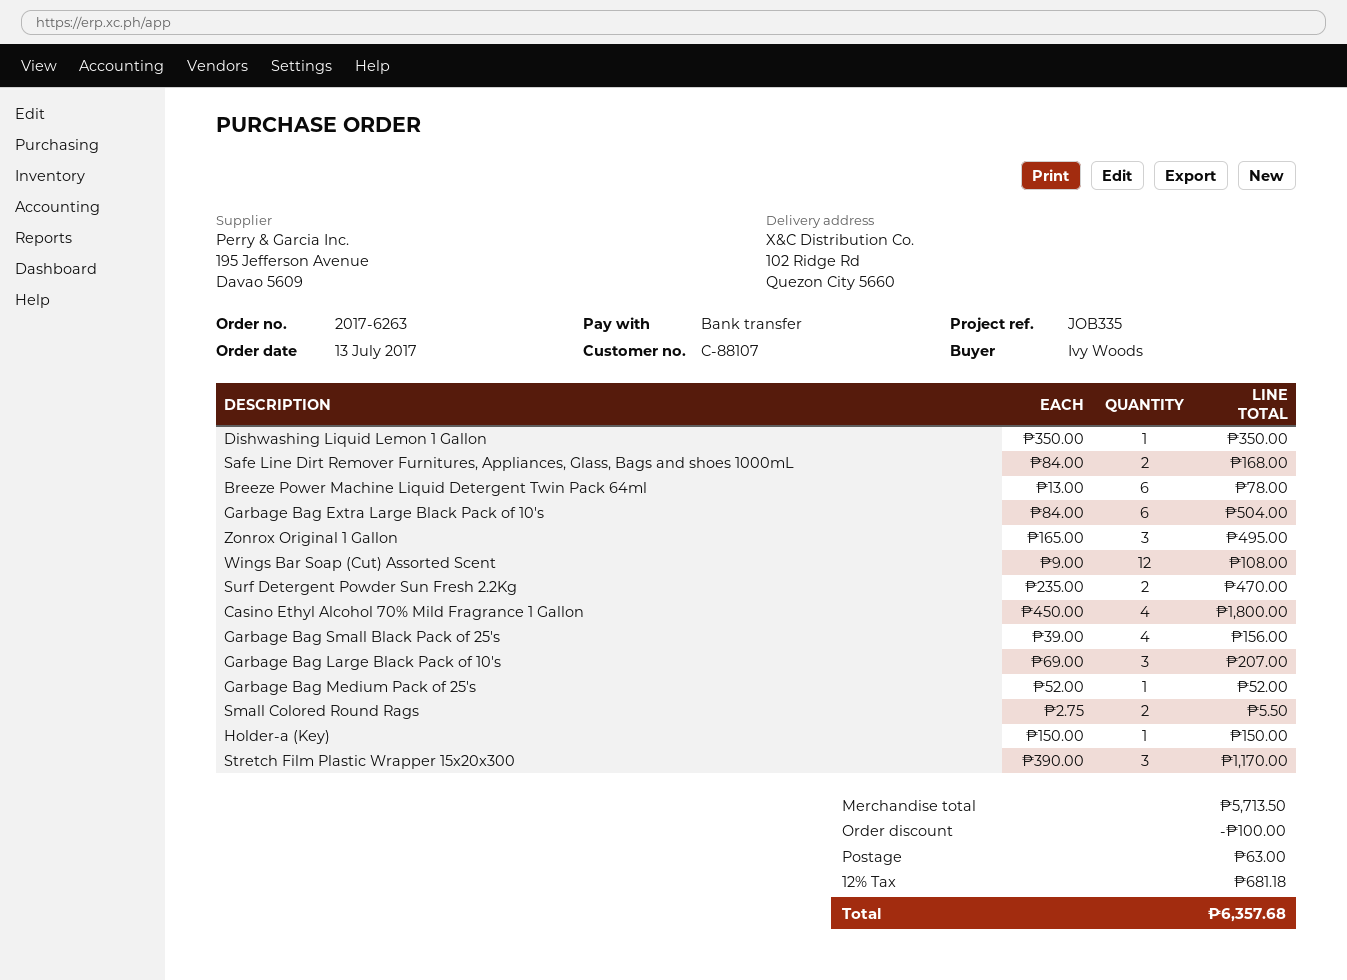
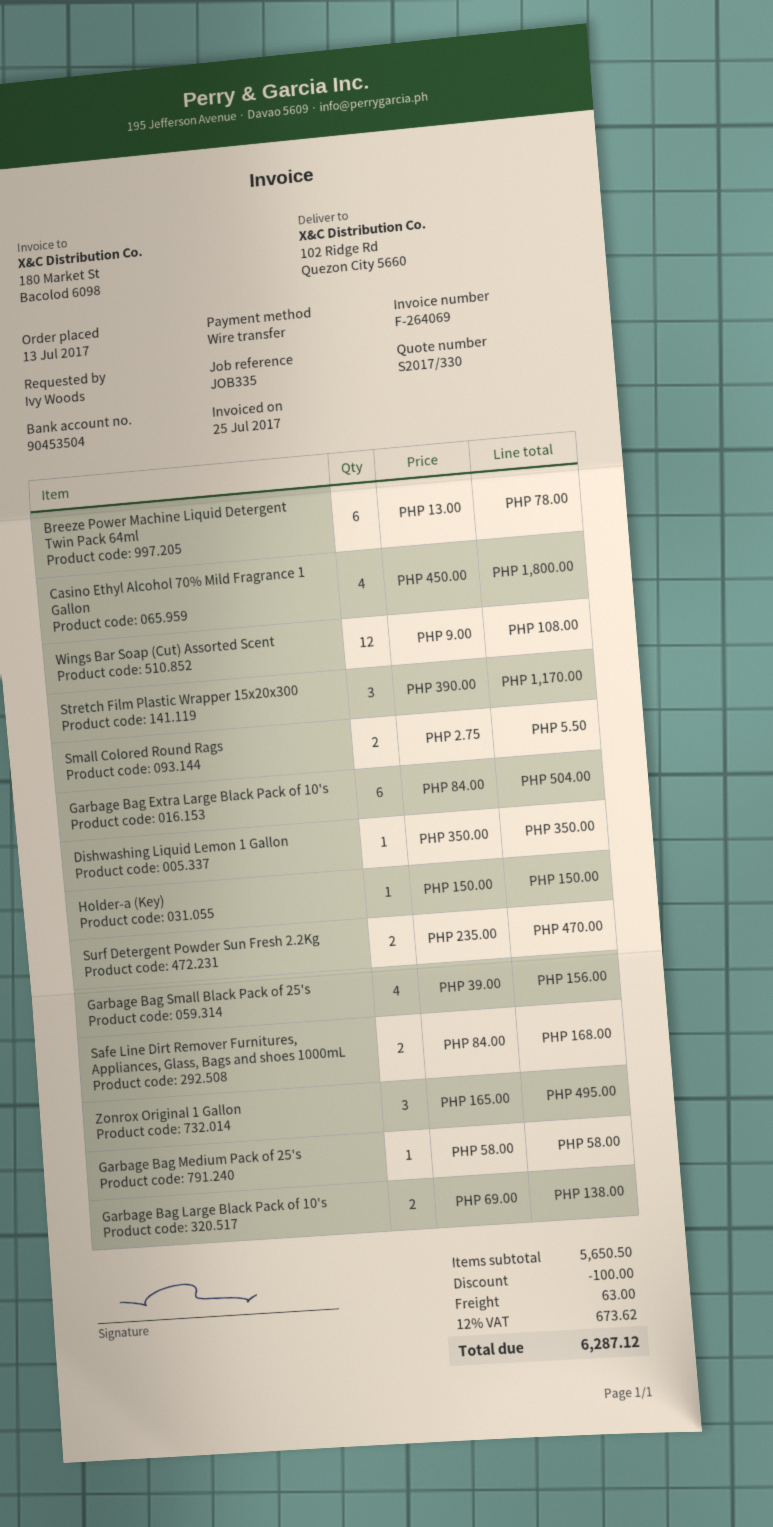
Garbage Bag Large Black Pack of 10's: 3 x 69.00 = 207.00 -> 2 x 69.00 = 138.00
Garbage Bag Medium Pack of 25's: 1 x 52.00 = 52.00 -> 1 x 58.00 = 58.00
subtotal: 5713.50 -> 5650.50
tax: 12% = 681.18 -> 12% = 673.62
total: 6357.68 -> 6287.12

